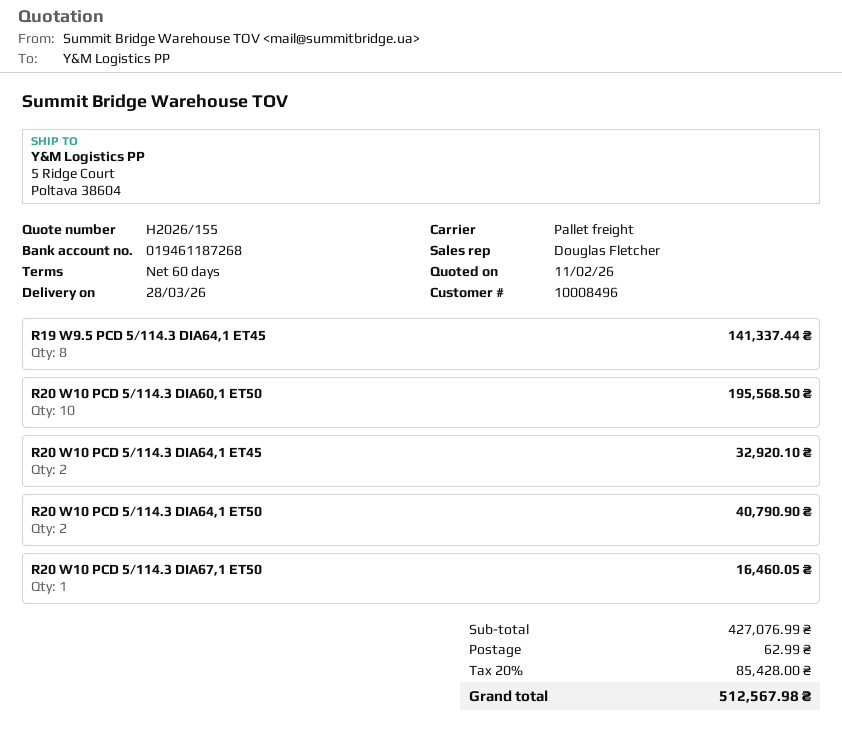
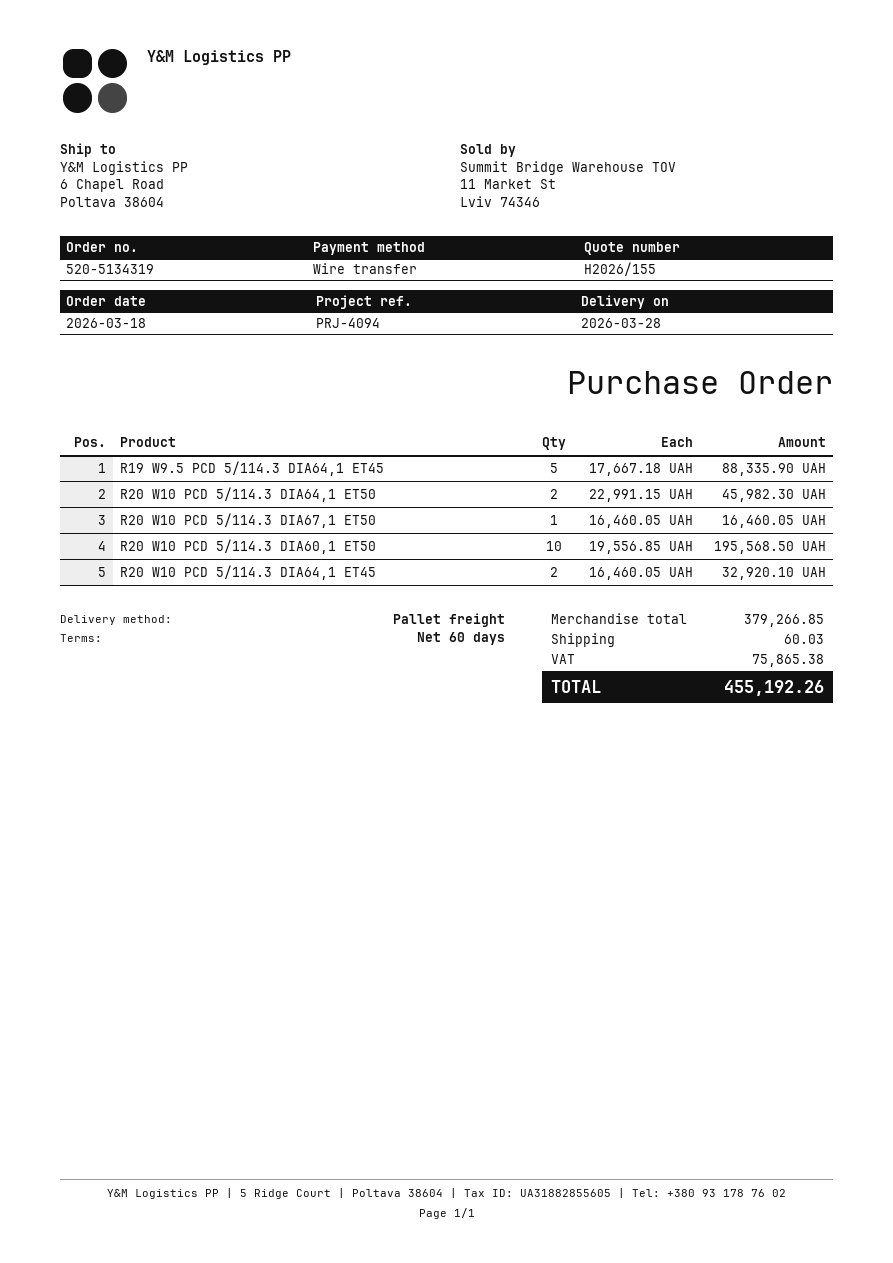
ship to: 5 Ridge Court, Poltava 38604 -> 6 Chapel Road, Poltava 38604
R19 W9.5 PCD 5/114.3 DIA64,1 ET45: 8 for 141337.44 -> 5 for 88335.90
R20 W10 PCD 5/114.3 DIA64,1 ET50: 2 for 40790.90 -> 2 for 45982.30
subtotal: 427076.99 -> 379266.85
shipping: 62.99 -> 60.03
tax: 85428.00 -> 75865.38
total: 512567.98 -> 455192.26

